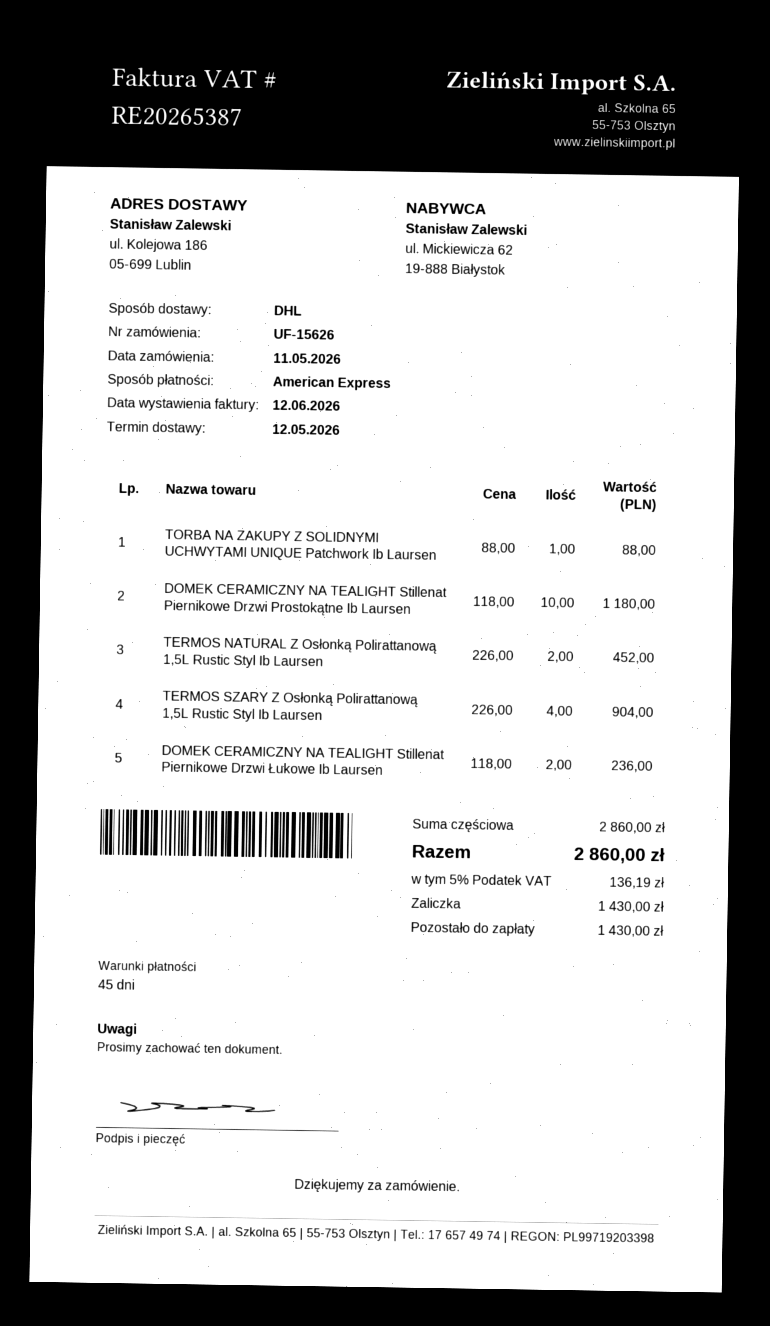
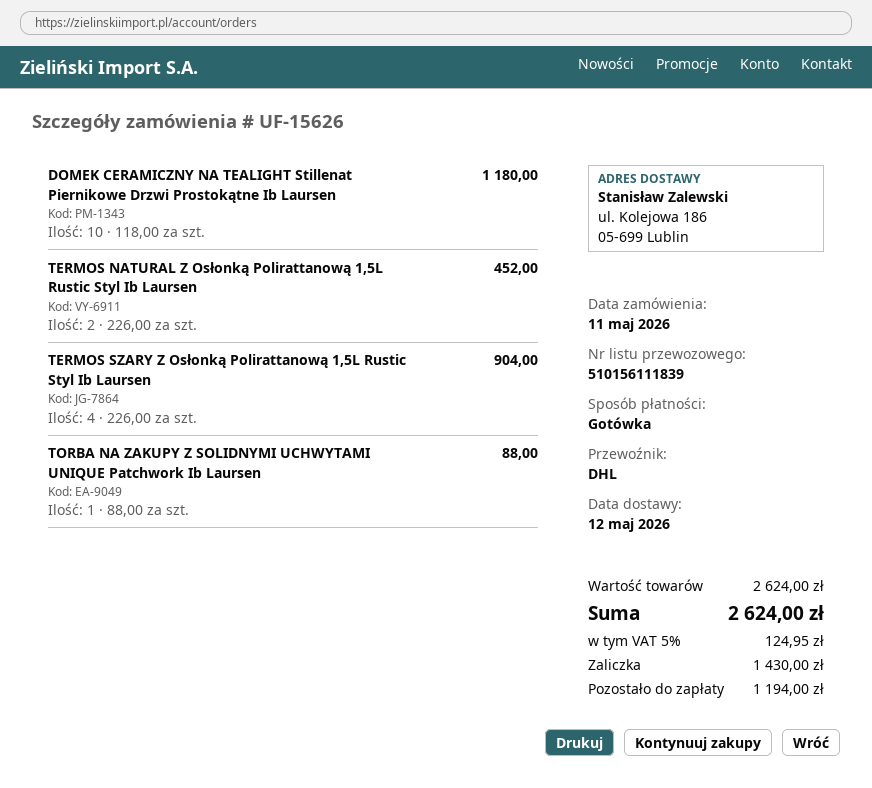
payment method: American Express -> cash
DOMEK CERAMICZNY NA TEALIGHT Stillenat Piernikowe Drzwi Łukowe Ib Laursen: 2 x 118.00 = 236.00 -> none
subtotal: 2860.00 -> 2624.00
tax: 5% = 136.19 -> 5% = 124.95
total: 2860.00 -> 2624.00
balance: 1430.00 -> 1194.00

